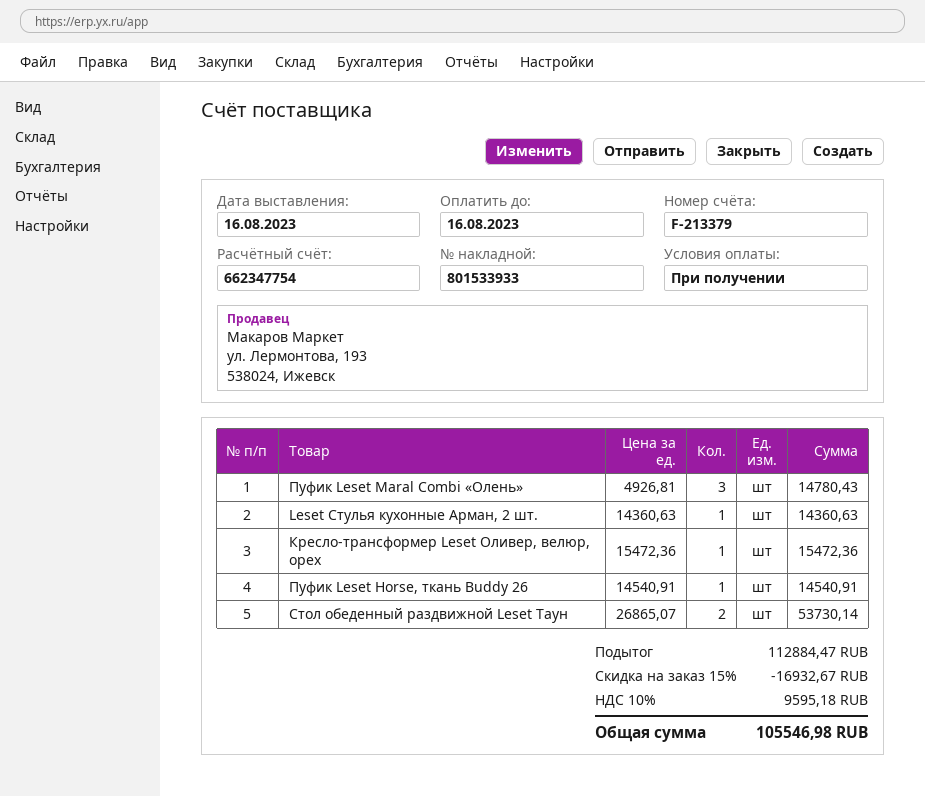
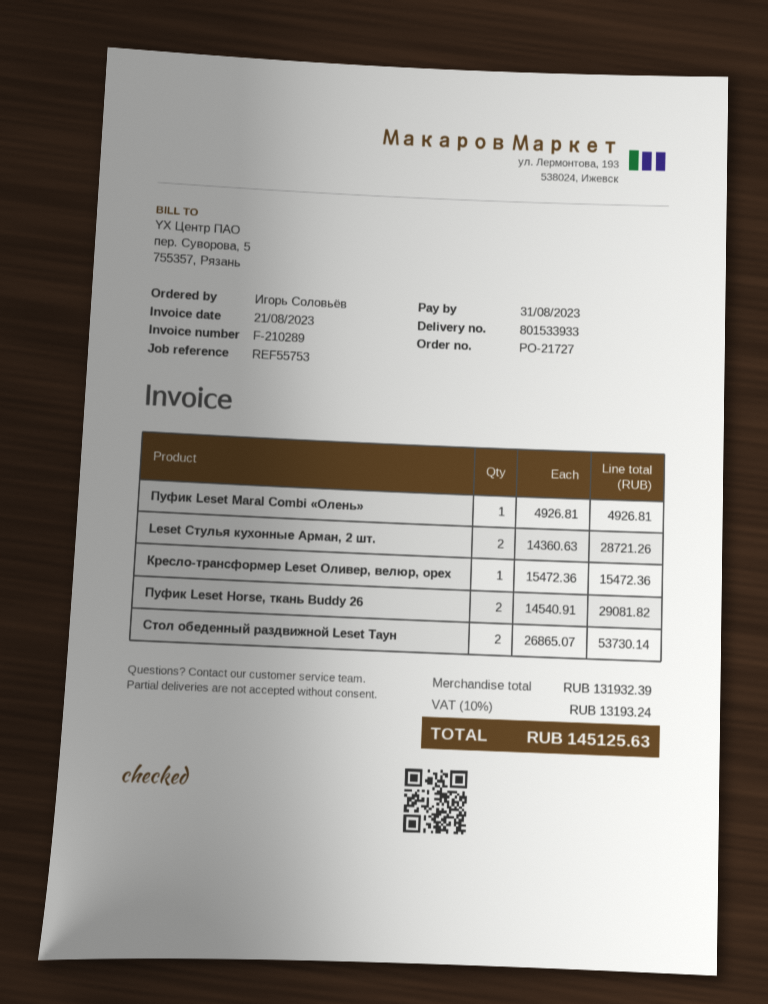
invoice number: F-213379 -> F-210289
invoice date: 2023-08-16 -> 2023-08-21
due date: 2023-08-16 -> 2023-08-31
Пуфик Leset Maral Combi «Олень»: 3 x 4926.81 = 14780.43 -> 1 x 4926.81 = 4926.81
Leset Стулья кухонные Арман, 2 шт.: 1 x 14360.63 = 14360.63 -> 2 x 14360.63 = 28721.26
Пуфик Leset Horse, ткань Buddy 26: 1 x 14540.91 = 14540.91 -> 2 x 14540.91 = 29081.82
subtotal: 112884.47 -> 131932.39
discount: 15% = 16932.67 -> none
tax: 10% = 9595.18 -> 10% = 13193.24
total: 105546.98 -> 145125.63

